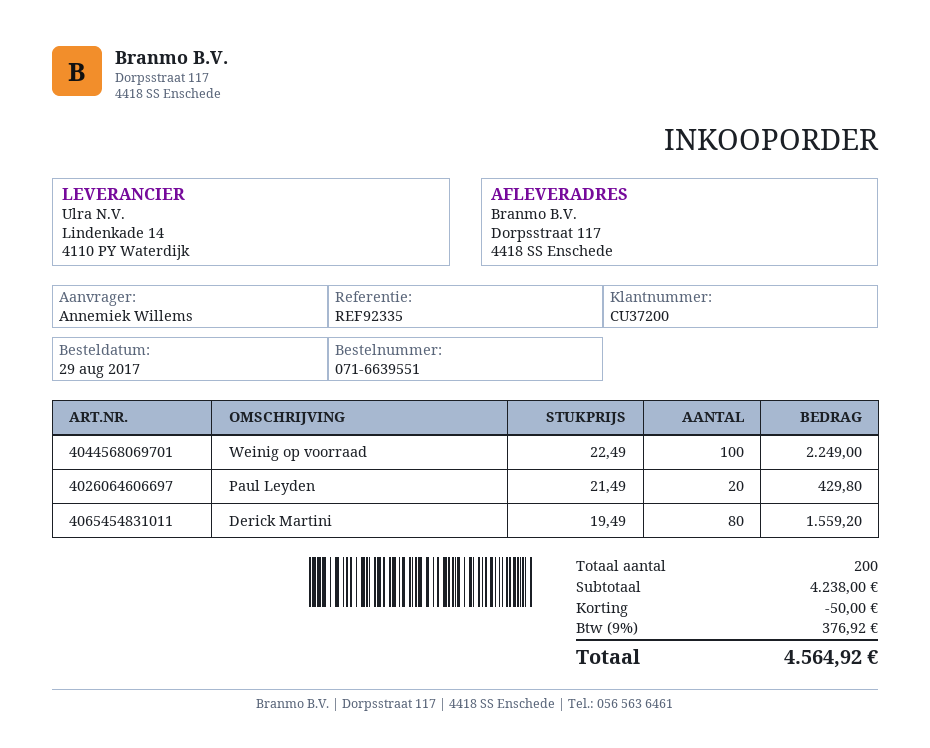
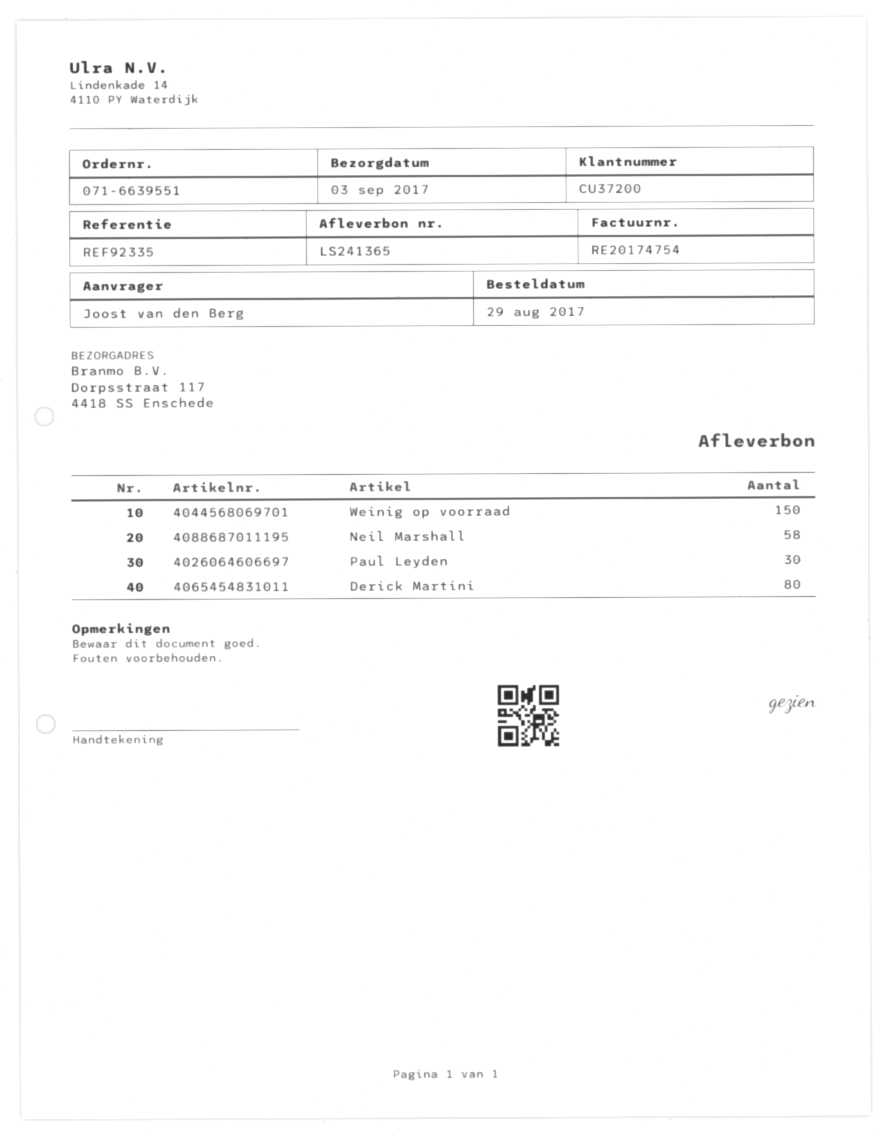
ordered by: Annemiek Willems -> Joost van den Berg
Weinig op voorraad: 100 -> 150
Paul Leyden: 20 -> 30
Neil Marshall: none -> 58

